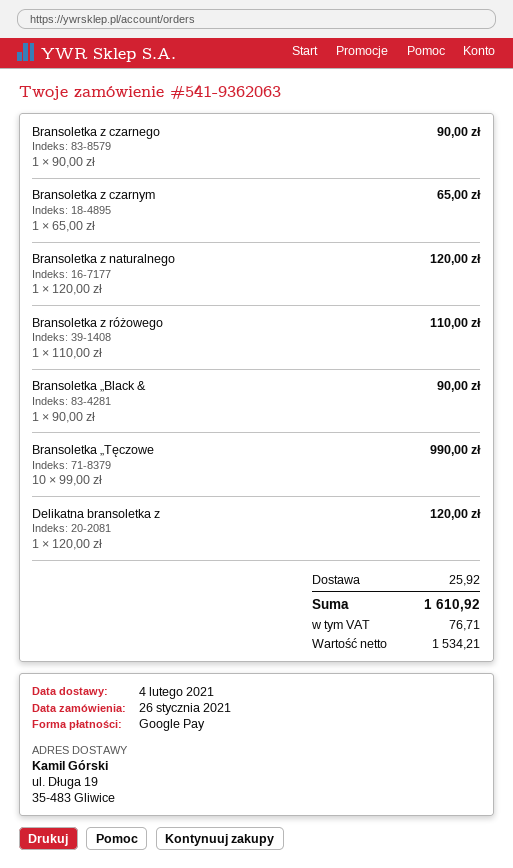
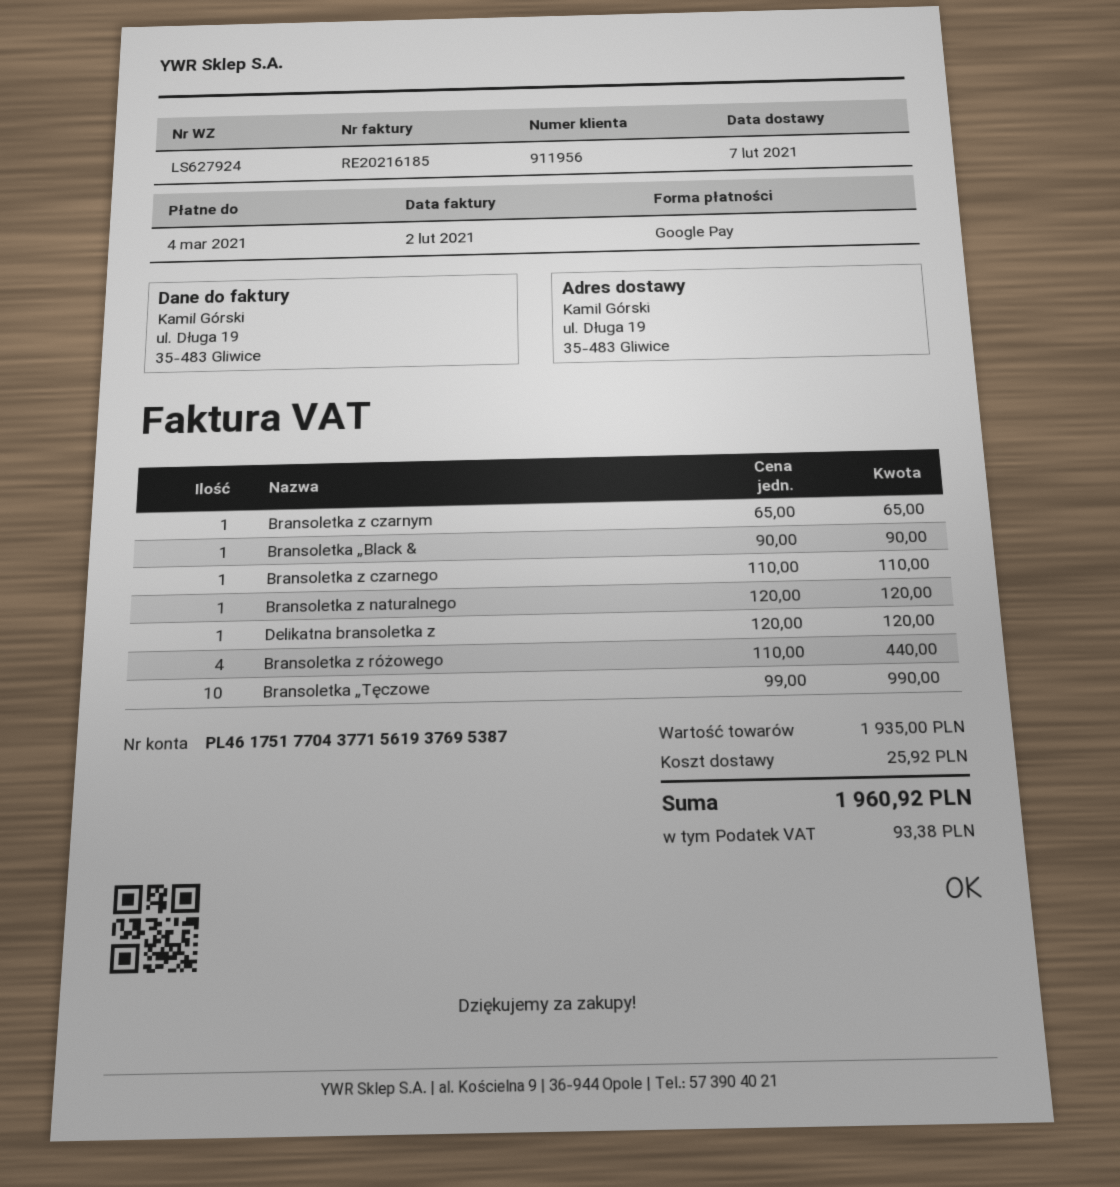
delivery date: 2021-02-04 -> 2021-02-07
Bransoletka z czarnego: 1 x 90.00 = 90.00 -> 1 x 110.00 = 110.00
Bransoletka z różowego: 1 x 110.00 = 110.00 -> 4 x 110.00 = 440.00
tax: 76.71 -> 93.38
total: 1610.92 -> 1960.92

